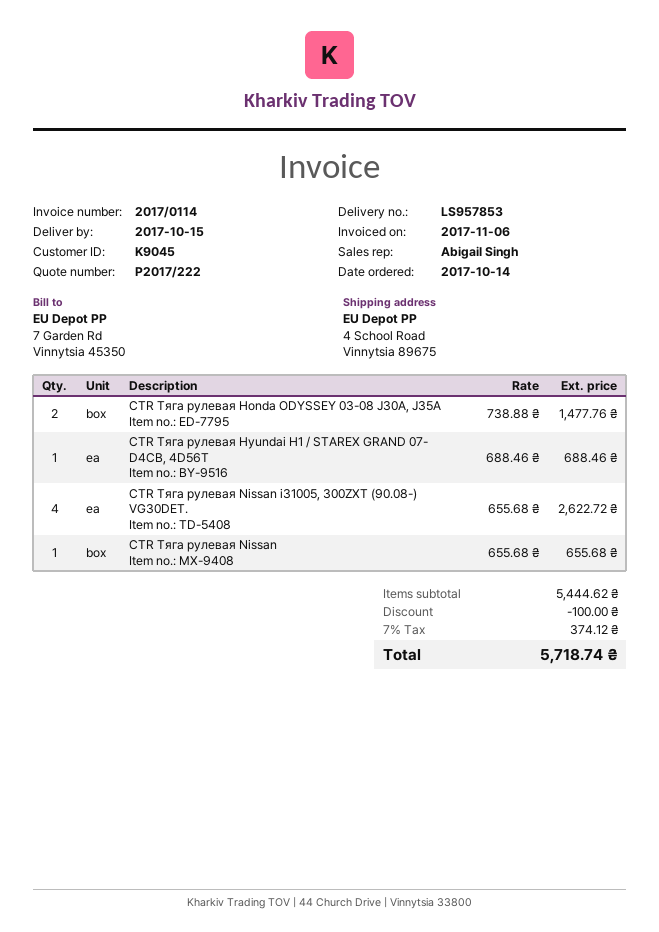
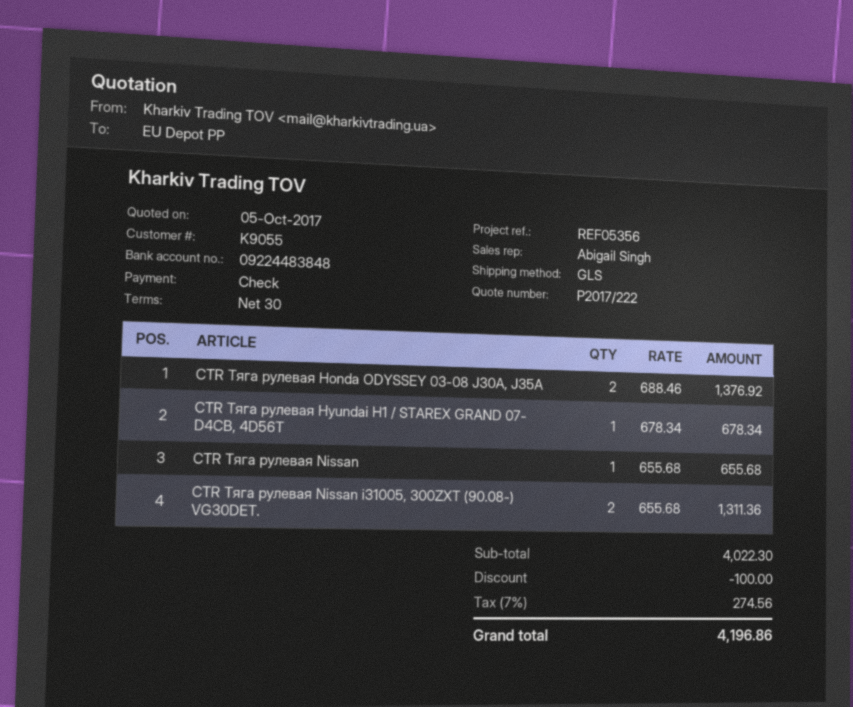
customer number: K9045 -> K9055
CTR Тяга рулевая Honda ODYSSEY 03-08 J30A, J35A: 2 x 738.88 = 1477.76 -> 2 x 688.46 = 1376.92
CTR Тяга рулевая Hyundai H1 / STAREX GRAND 07- D4CB, 4D56T: 1 x 688.46 = 688.46 -> 1 x 678.34 = 678.34
CTR Тяга рулевая Nissan i31005, 300ZXT (90.08-) VG30DET.: 4 x 655.68 = 2622.72 -> 2 x 655.68 = 1311.36
subtotal: 5444.62 -> 4022.30
tax: 7% = 374.12 -> 7% = 274.56
total: 5718.74 -> 4196.86

